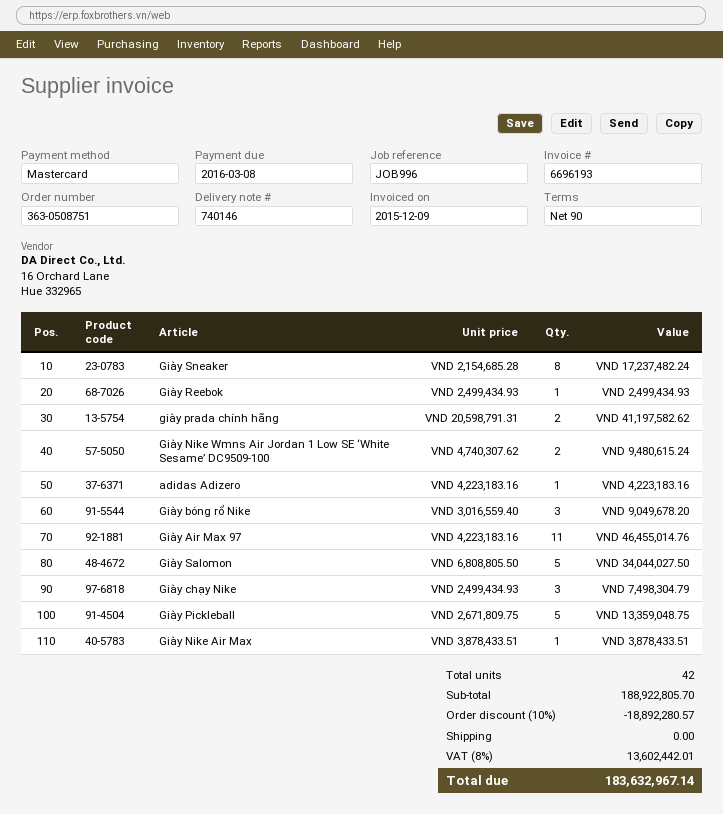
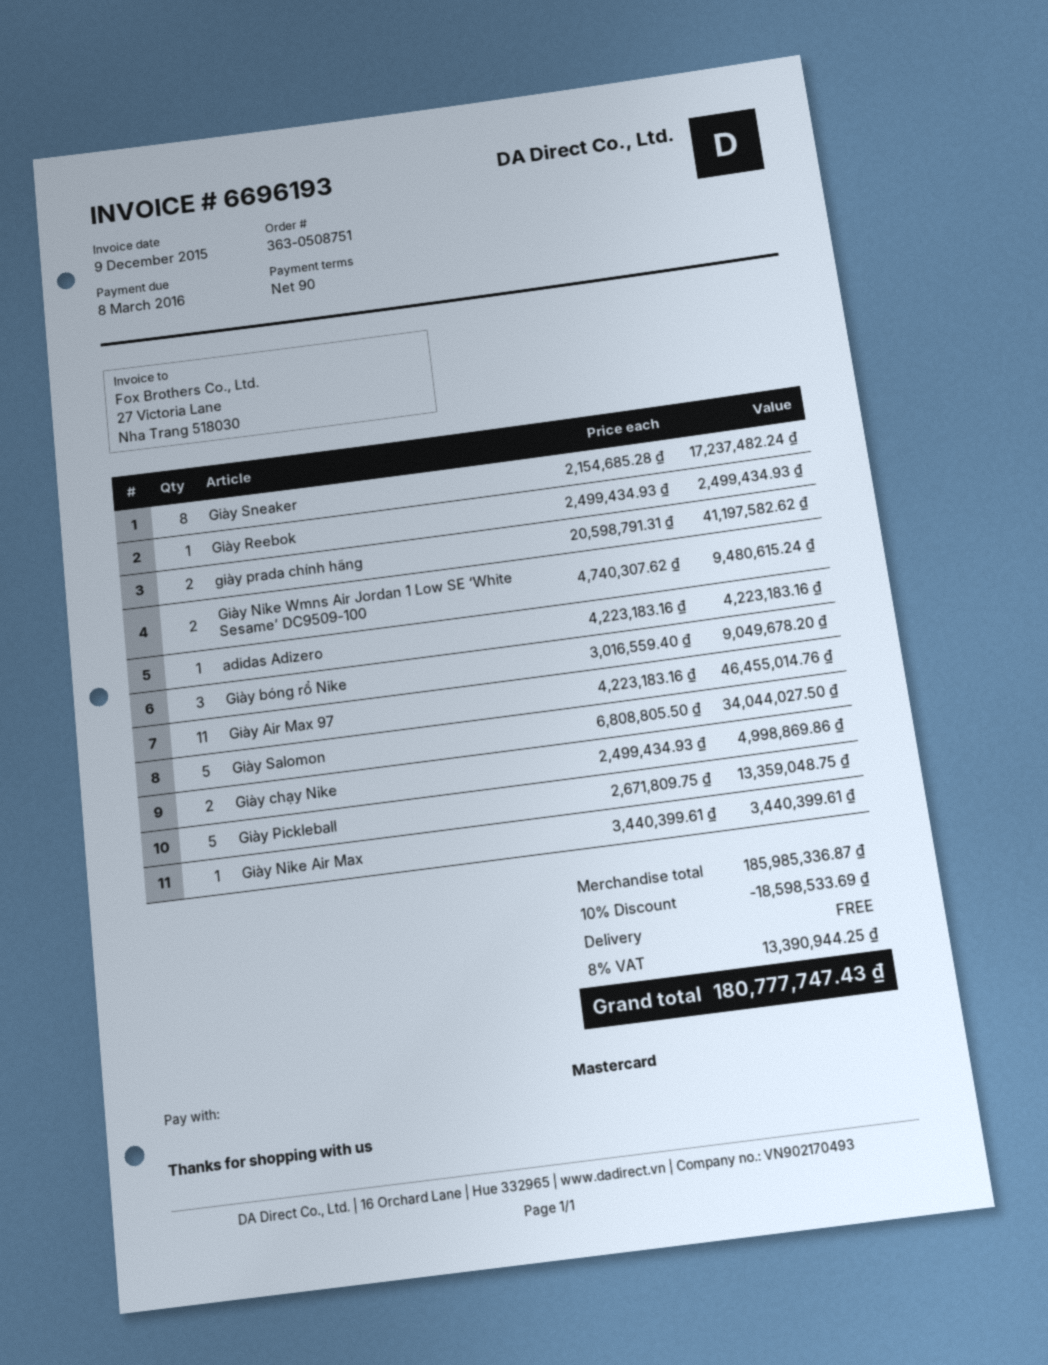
Giày chạy Nike: 3 x 2499434.93 = 7498304.79 -> 2 x 2499434.93 = 4998869.86
Giày Nike Air Max: 1 x 3878433.51 = 3878433.51 -> 1 x 3440399.61 = 3440399.61
subtotal: 188922805.70 -> 185985336.87
discount: 10% = 18892280.57 -> 10% = 18598533.69
tax: 8% = 13602442.01 -> 8% = 13390944.25
total: 183632967.14 -> 180777747.43

